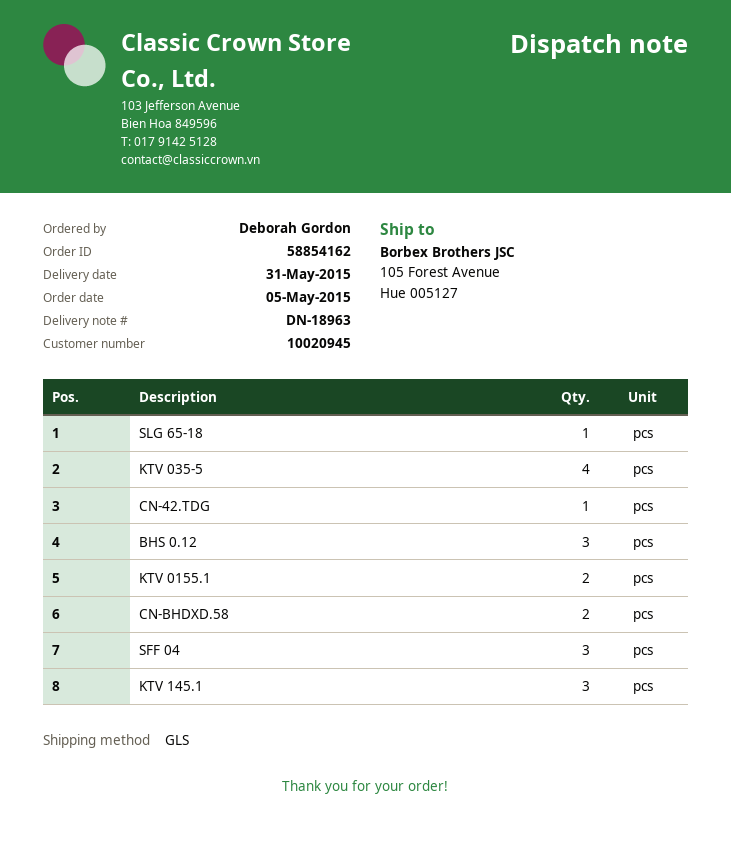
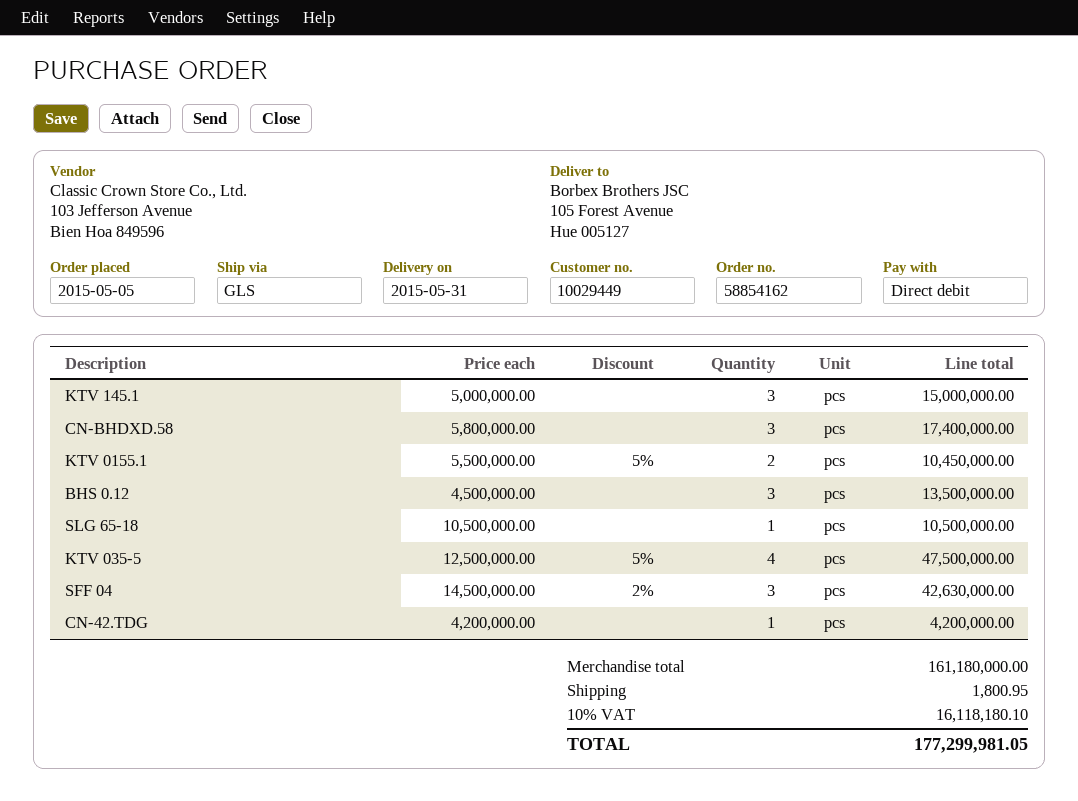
customer number: 10020945 -> 10029449
CN-BHDXD.58: 2 -> 3

